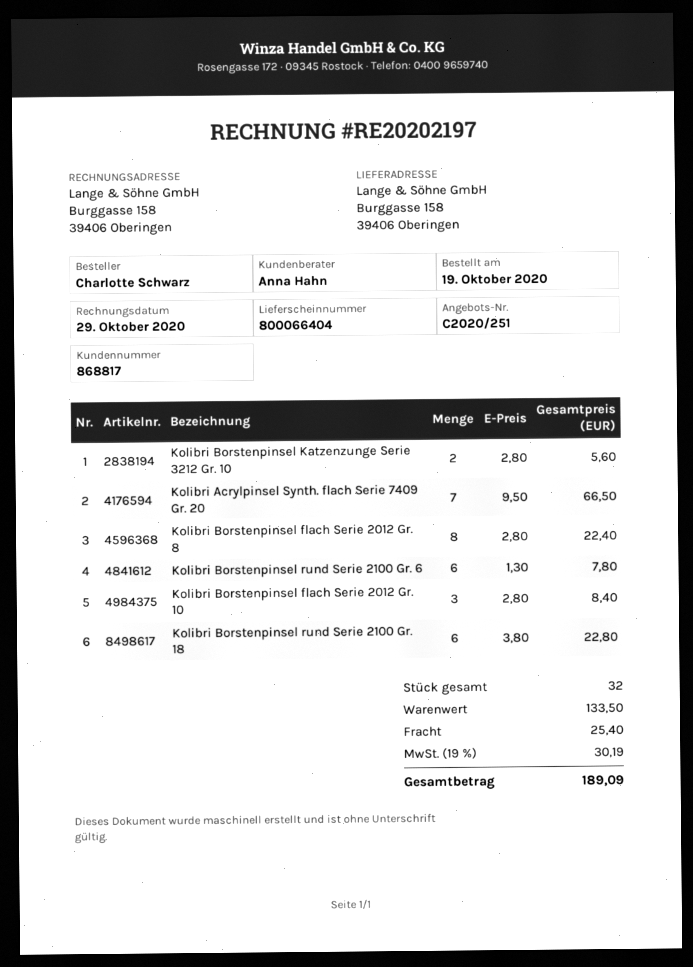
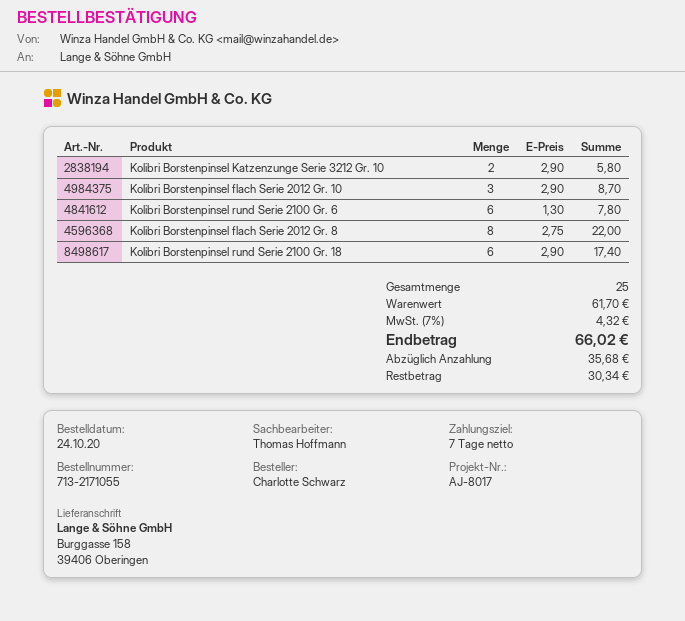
order date: 2020-10-19 -> 2020-10-24
sales rep: Anna Hahn -> Thomas Hoffmann
Kolibri Borstenpinsel Katzenzunge Serie 3212 Gr. 10: 2 x 2.80 = 5.60 -> 2 x 2.90 = 5.80
Kolibri Acrylpinsel Synth. flach Serie 7409 Gr. 20: 7 x 9.50 = 66.50 -> none
Kolibri Borstenpinsel flach Serie 2012 Gr. 8: 8 x 2.80 = 22.40 -> 8 x 2.75 = 22.00
Kolibri Borstenpinsel flach Serie 2012 Gr. 10: 3 x 2.80 = 8.40 -> 3 x 2.90 = 8.70
Kolibri Borstenpinsel rund Serie 2100 Gr. 18: 6 x 3.80 = 22.80 -> 6 x 2.90 = 17.40
total quantity: 32 -> 25
subtotal: 133.50 -> 61.70
shipping: 25.40 -> none
tax: 19% = 30.19 -> 7% = 4.32
total: 189.09 -> 66.02

